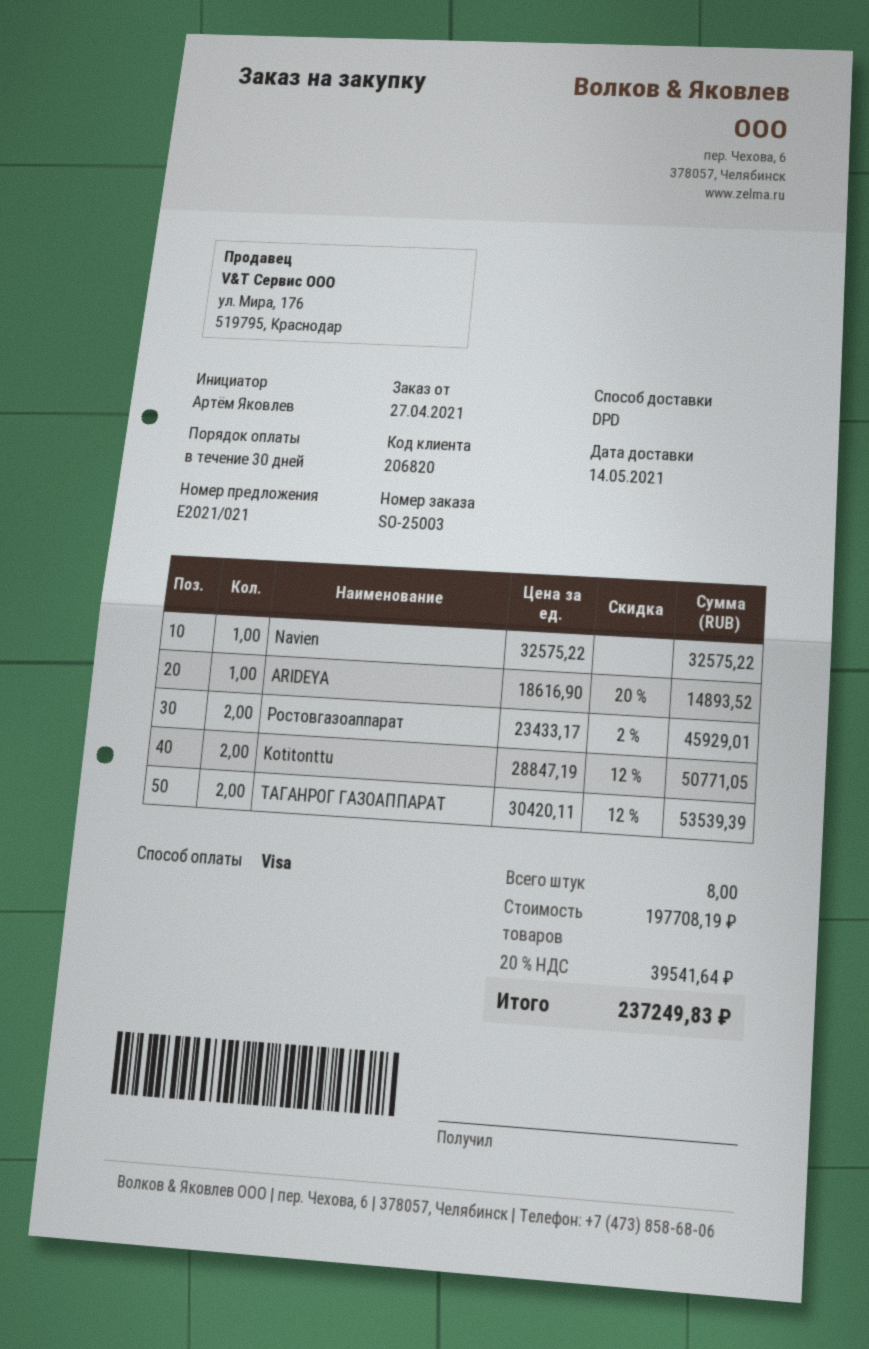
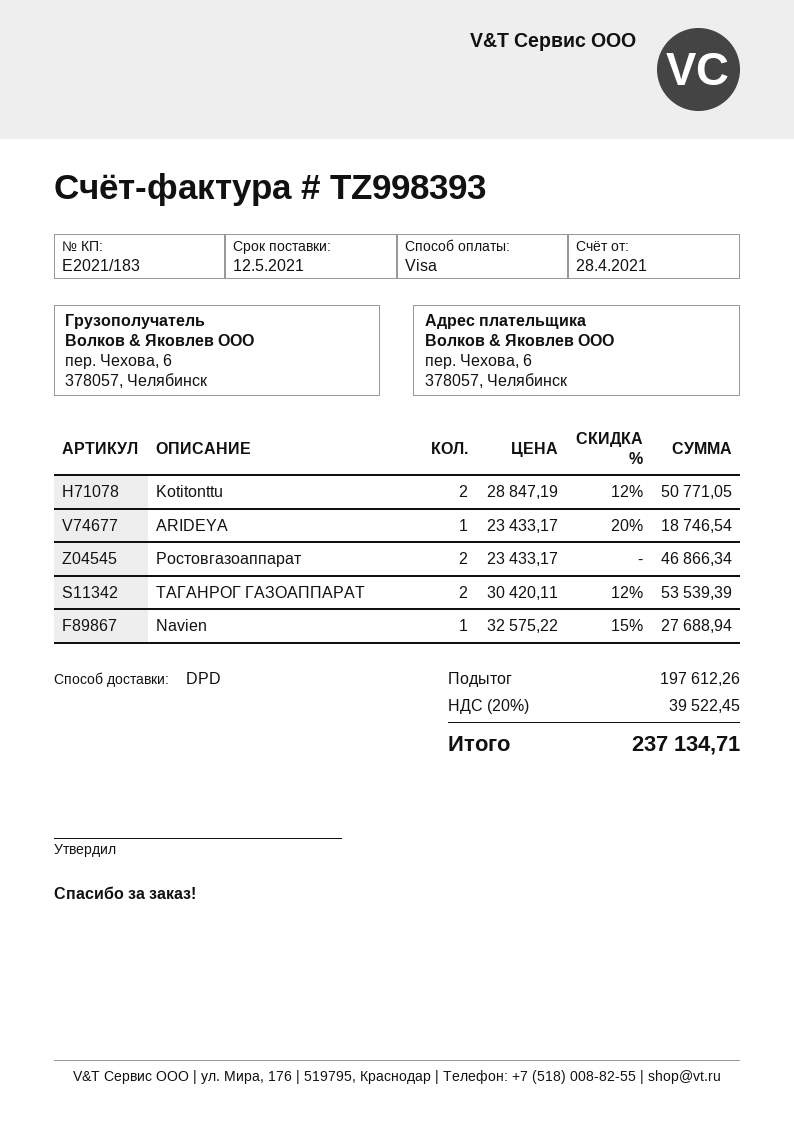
quote number: E2021/021 -> E2021/183
delivery date: 2021-05-14 -> 2021-05-12
Navien: 1 x 32575.22 = 32575.22 -> 1 x 32575.22 - 15% = 27688.94
ARIDEYA: 1 x 18616.90 - 20% = 14893.52 -> 1 x 23433.17 - 20% = 18746.54
Ростовгазоаппарат: 2 x 23433.17 - 2% = 45929.01 -> 2 x 23433.17 = 46866.34
subtotal: 197708.19 -> 197612.26
tax: 20% = 39541.64 -> 20% = 39522.45
total: 237249.83 -> 237134.71

